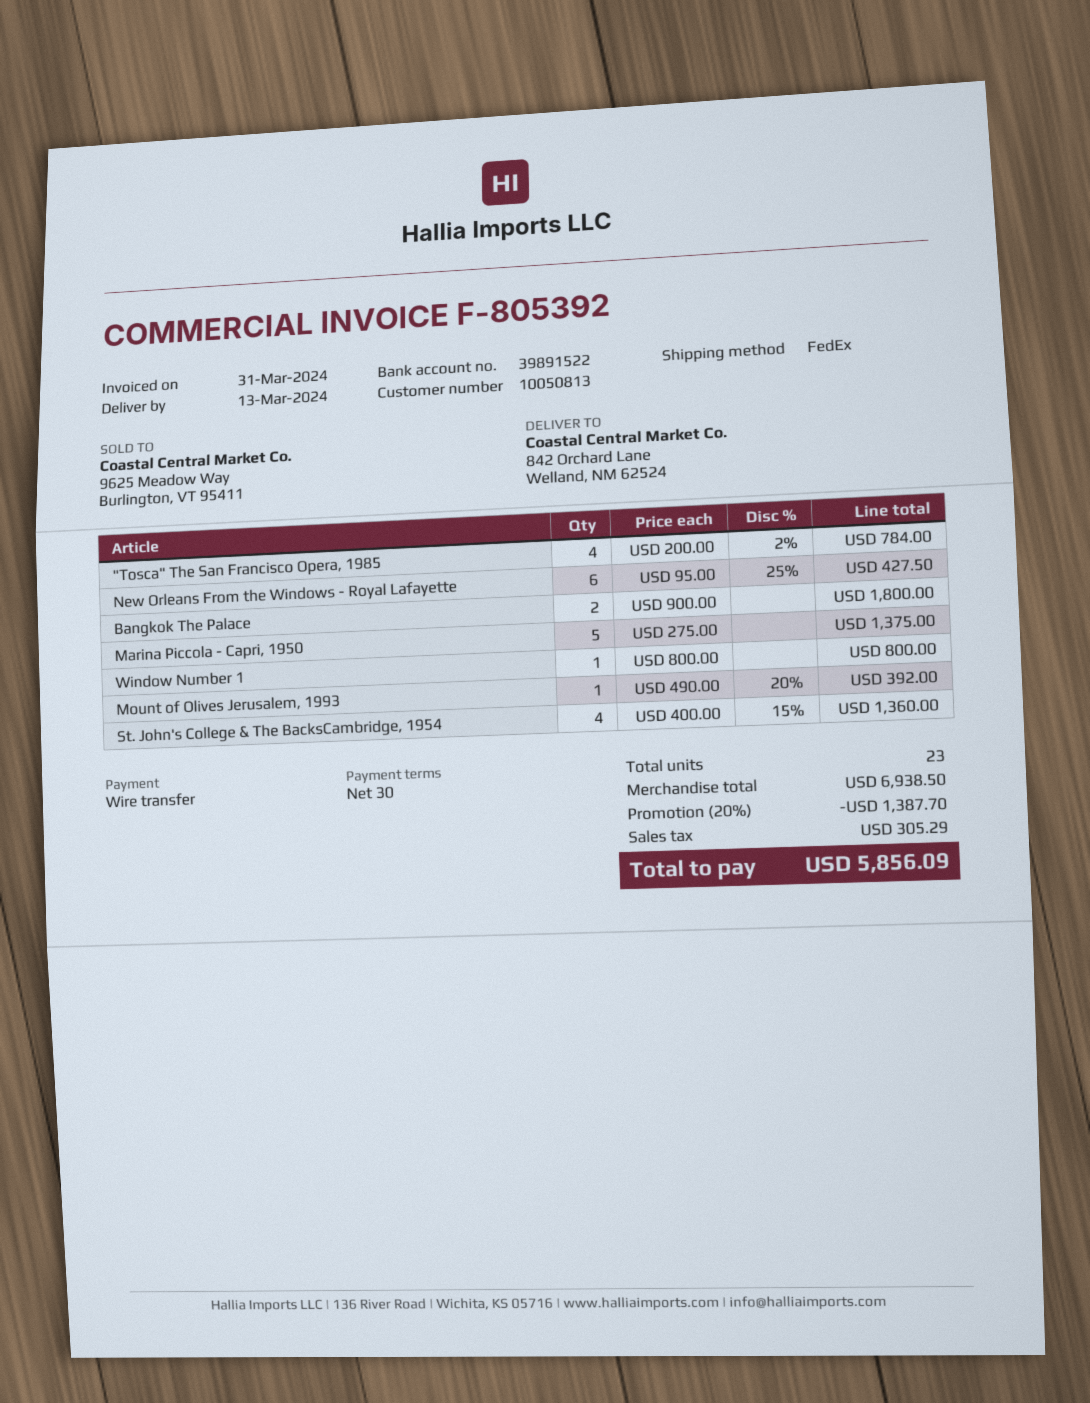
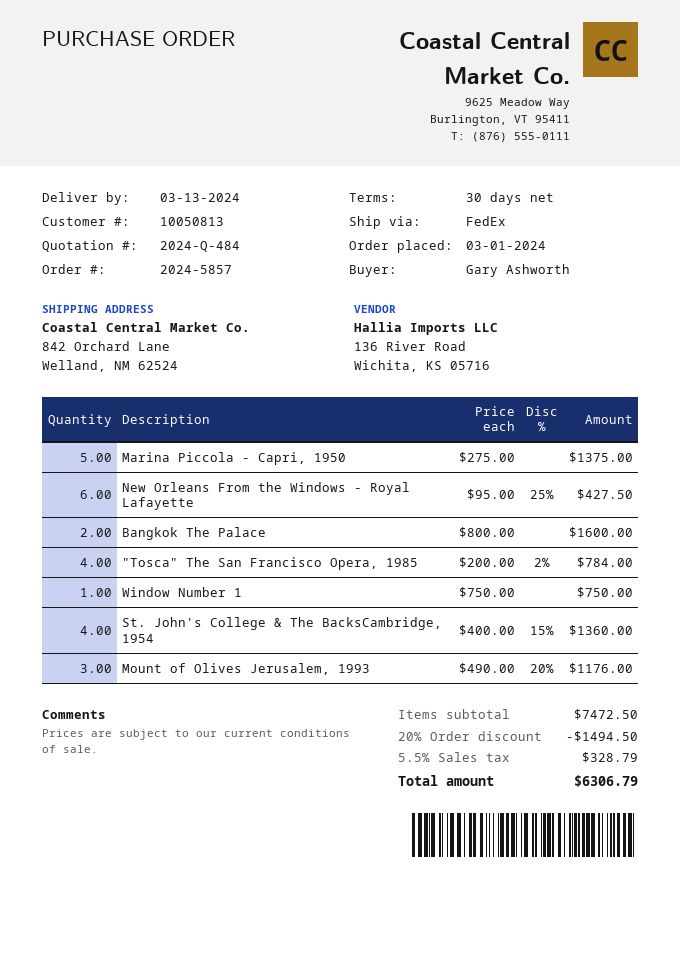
Bangkok The Palace: 2 x 900.00 = 1800.00 -> 2 x 800.00 = 1600.00
Window Number 1: 1 x 800.00 = 800.00 -> 1 x 750.00 = 750.00
Mount of Olives Jerusalem, 1993: 1 x 490.00 - 20% = 392.00 -> 3 x 490.00 - 20% = 1176.00
subtotal: 6938.50 -> 7472.50
discount: 20% = 1387.70 -> 20% = 1494.50
tax: 305.29 -> 328.79
total: 5856.09 -> 6306.79

